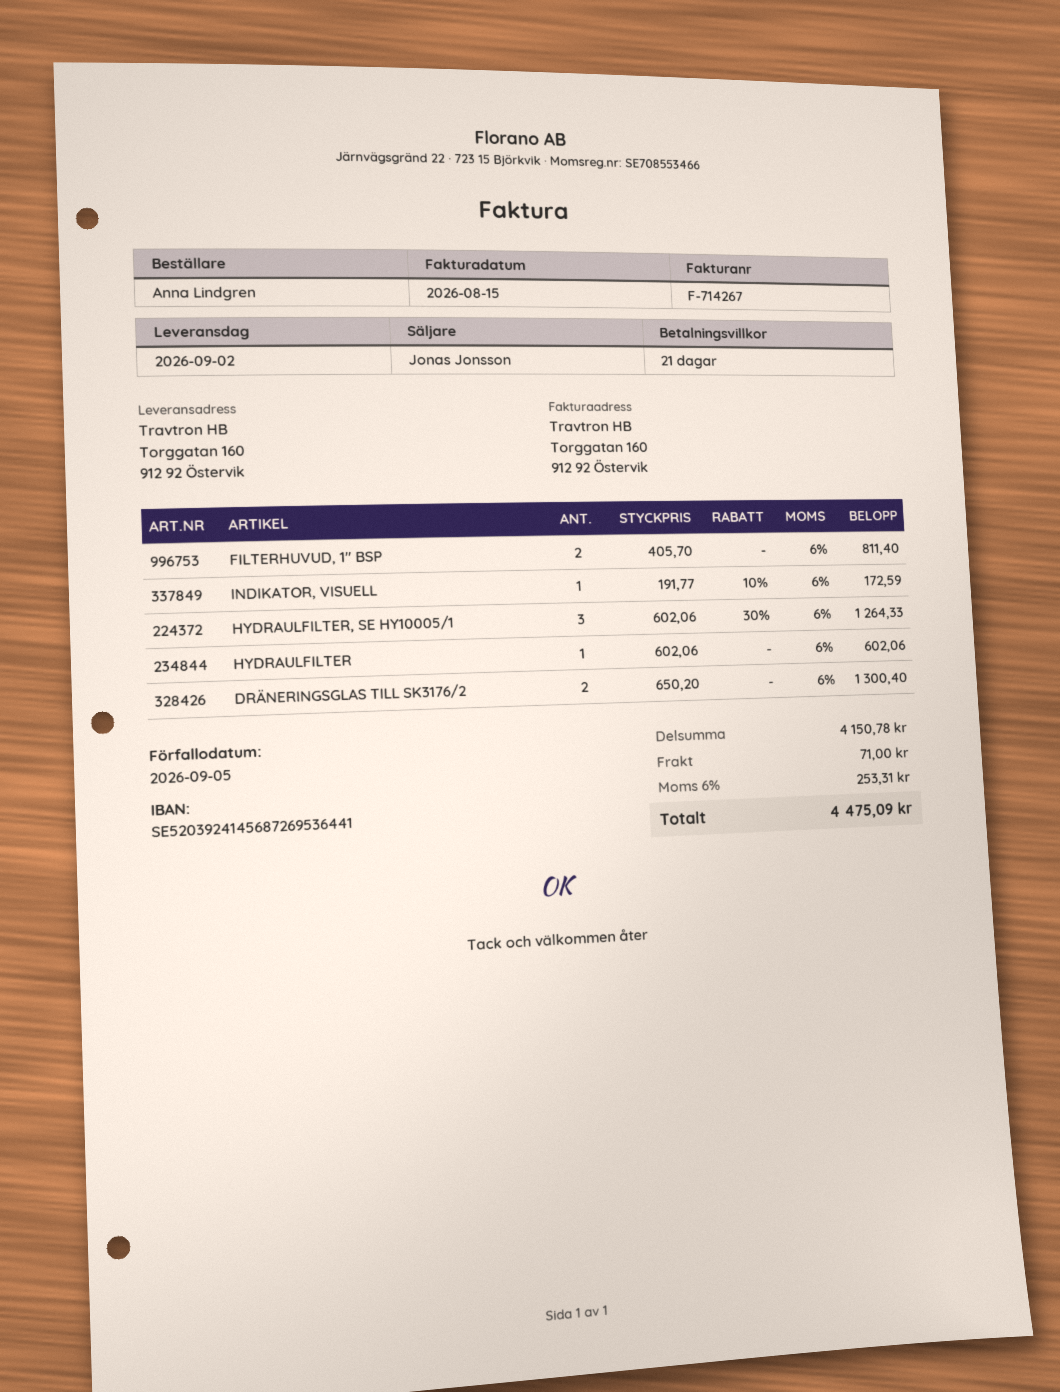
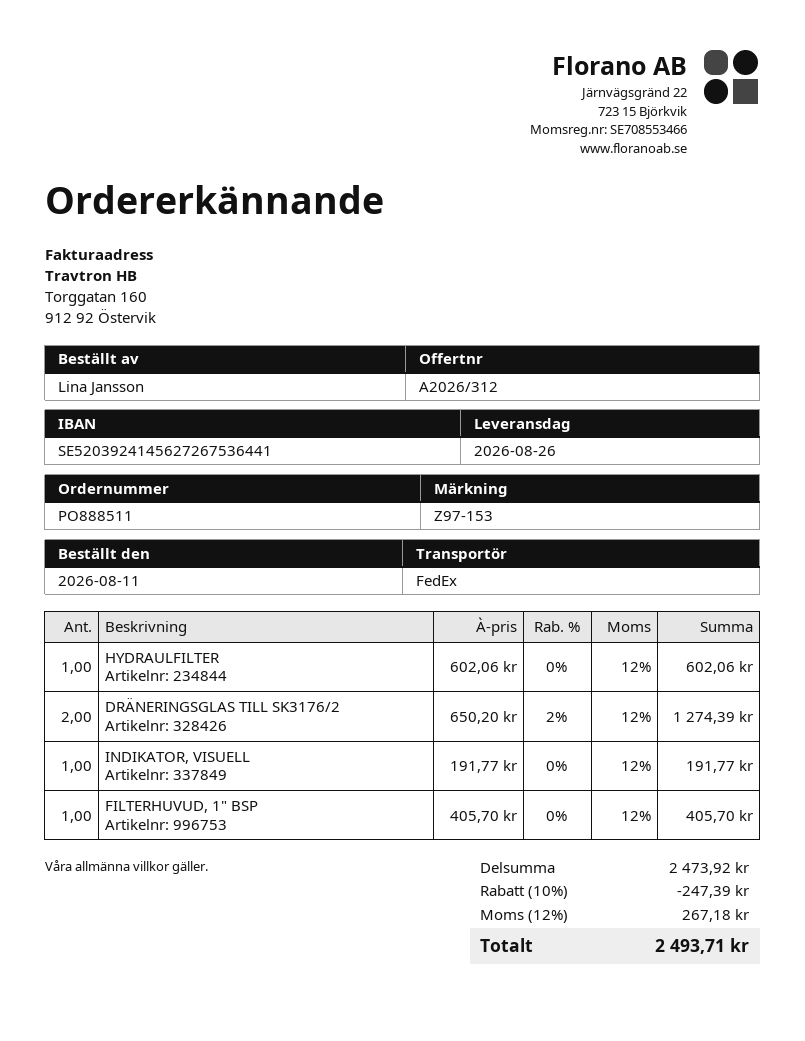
delivery date: 2026-09-02 -> 2026-08-26
ordered by: Anna Lindgren -> Lina Jansson
bank account: SE5203924145687269536441 -> SE5203924145627267536441
FILTERHUVUD, 1" BSP: 2 x 405.70 = 811.40 -> 1 x 405.70 = 405.70
INDIKATOR, VISUELL: 1 x 191.77 - 10% = 172.59 -> 1 x 191.77 = 191.77
HYDRAULFILTER, SE HY10005/1: 3 x 602.06 - 30% = 1264.33 -> none
DRÄNERINGSGLAS TILL SK3176/2: 2 x 650.20 = 1300.40 -> 2 x 650.20 - 2% = 1274.39
subtotal: 4150.78 -> 2473.92
discount: none -> 10% = 247.39
shipping: 71.00 -> none
tax: 6% = 253.31 -> 12% = 267.18
total: 4475.09 -> 2493.71

